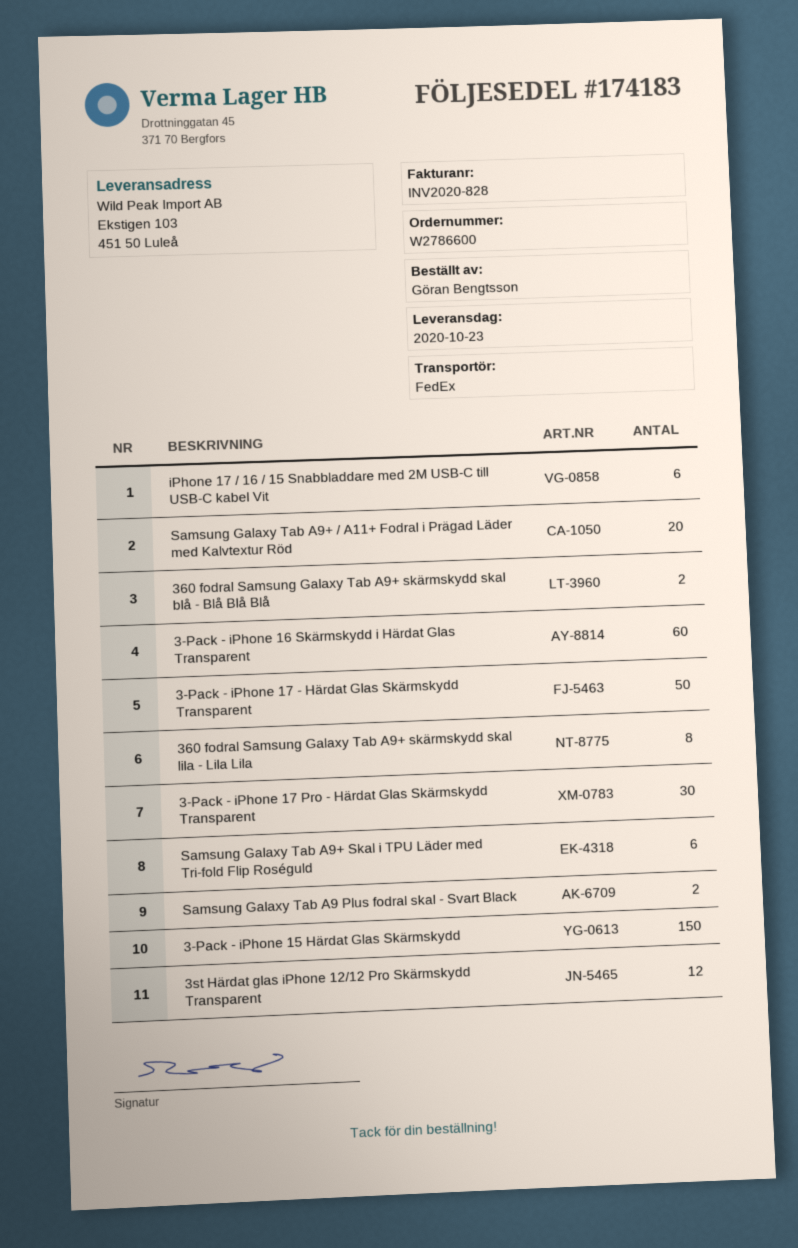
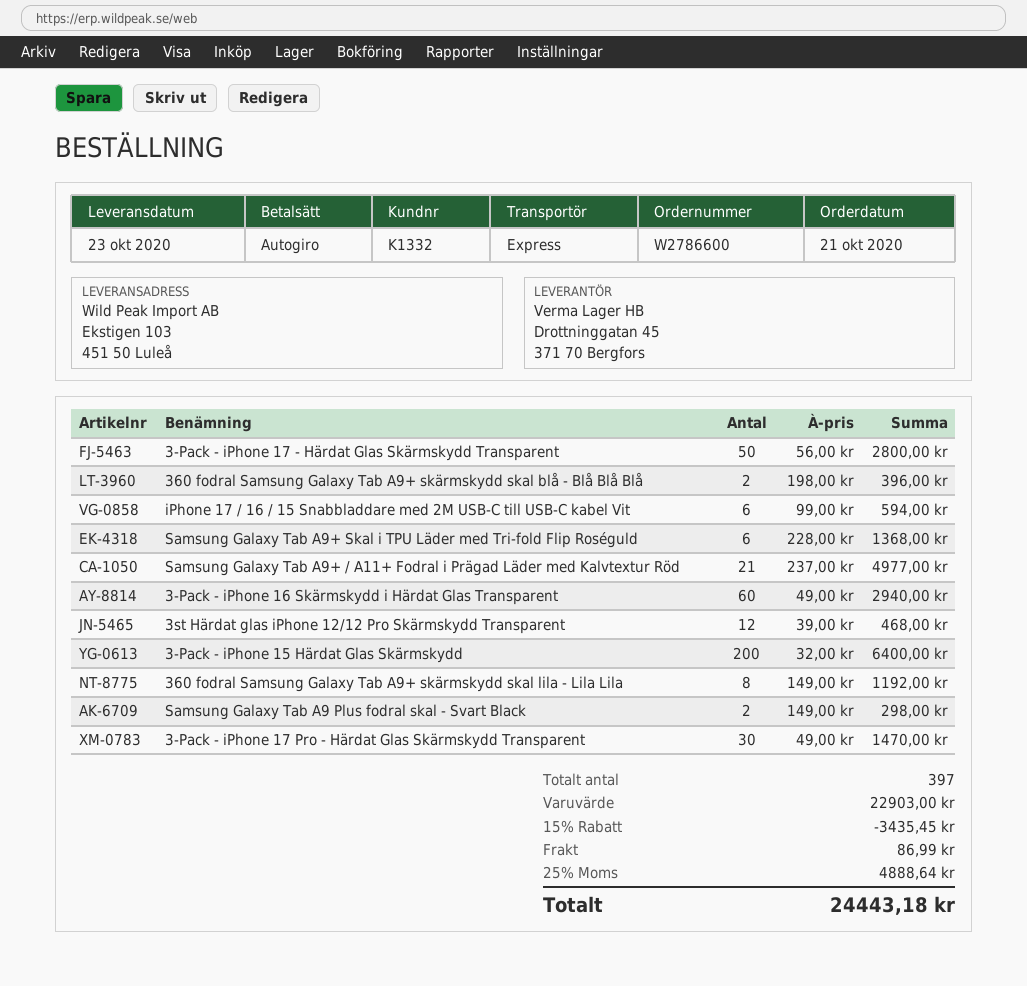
shipping method: FedEx -> express
Samsung Galaxy Tab A9+ / A11+ Fodral i Prägad Läder med Kalvtextur Röd: 20 -> 21
3-Pack - iPhone 15 Härdat Glas Skärmskydd: 150 -> 200

